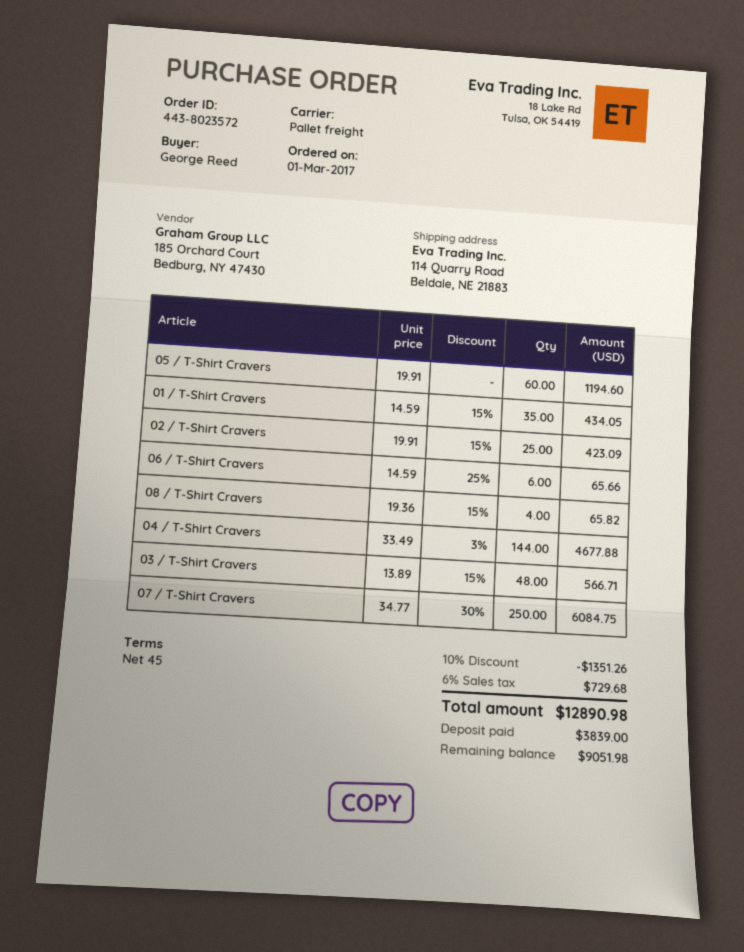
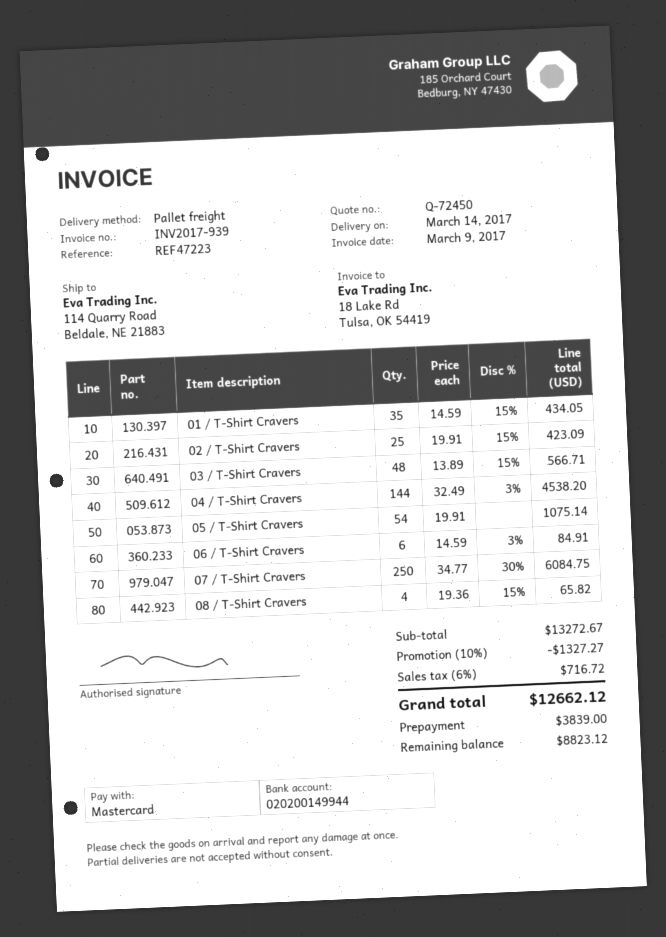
05 / T-Shirt Cravers: 60 x 19.91 = 1194.60 -> 54 x 19.91 = 1075.14
06 / T-Shirt Cravers: 6 x 14.59 - 25% = 65.66 -> 6 x 14.59 - 3% = 84.91
04 / T-Shirt Cravers: 144 x 33.49 - 3% = 4677.88 -> 144 x 32.49 - 3% = 4538.20
discount: 10% = 1351.26 -> 10% = 1327.27
tax: 6% = 729.68 -> 6% = 716.72
total: 12890.98 -> 12662.12
balance: 9051.98 -> 8823.12

